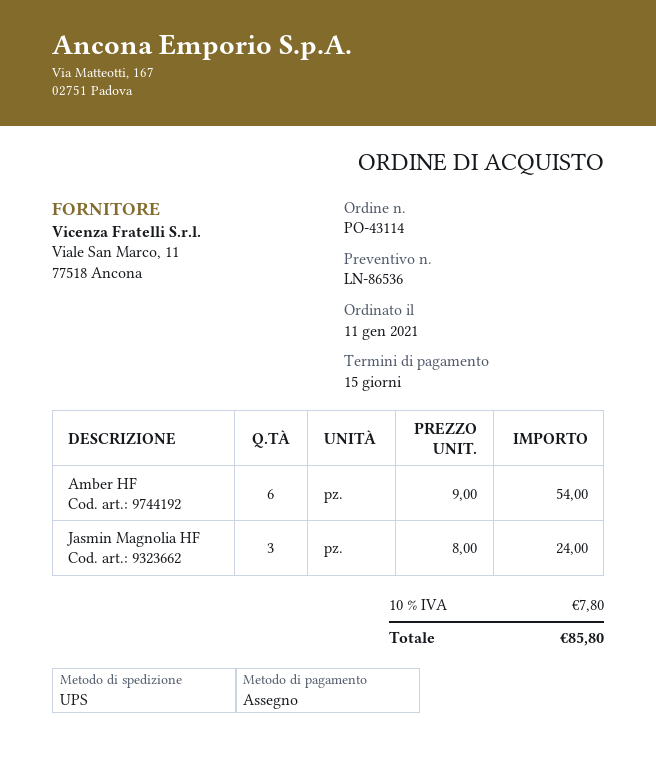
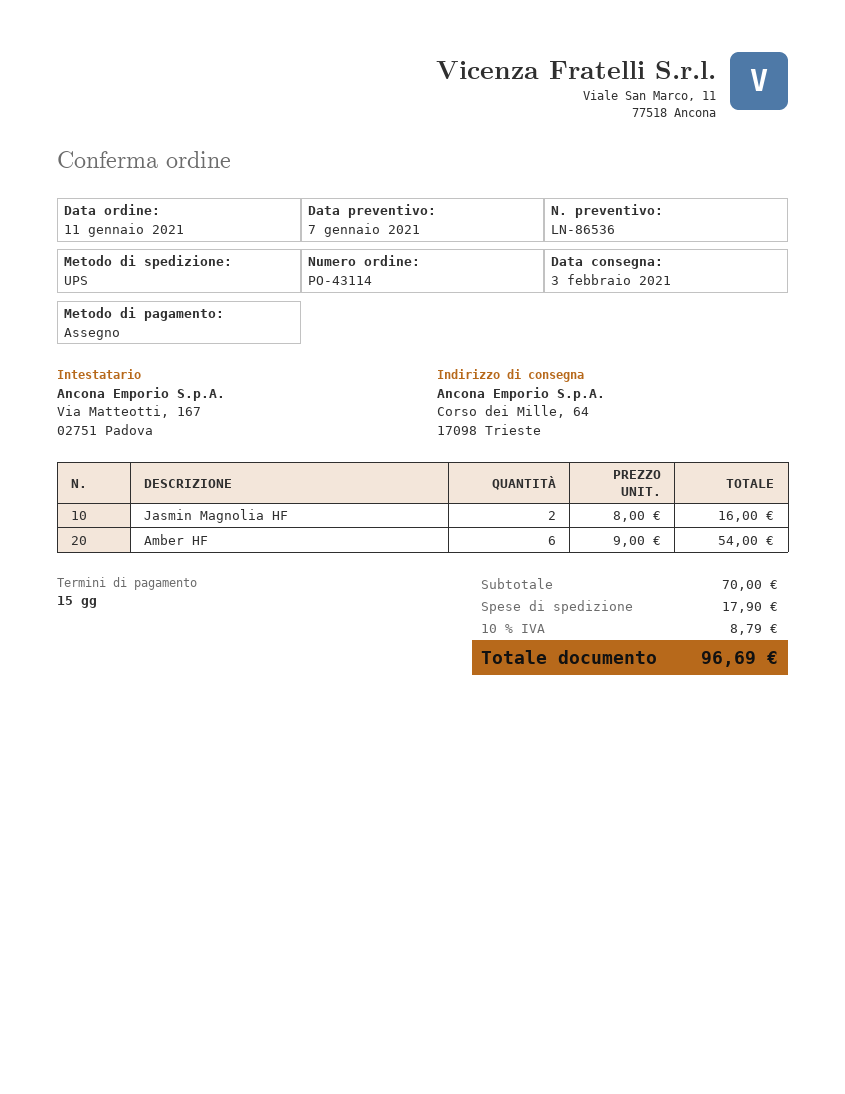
Jasmin Magnolia HF: 3 x 8.00 = 24.00 -> 2 x 8.00 = 16.00
shipping: none -> 17.90
tax: 10% = 7.80 -> 10% = 8.79
total: 85.80 -> 96.69

